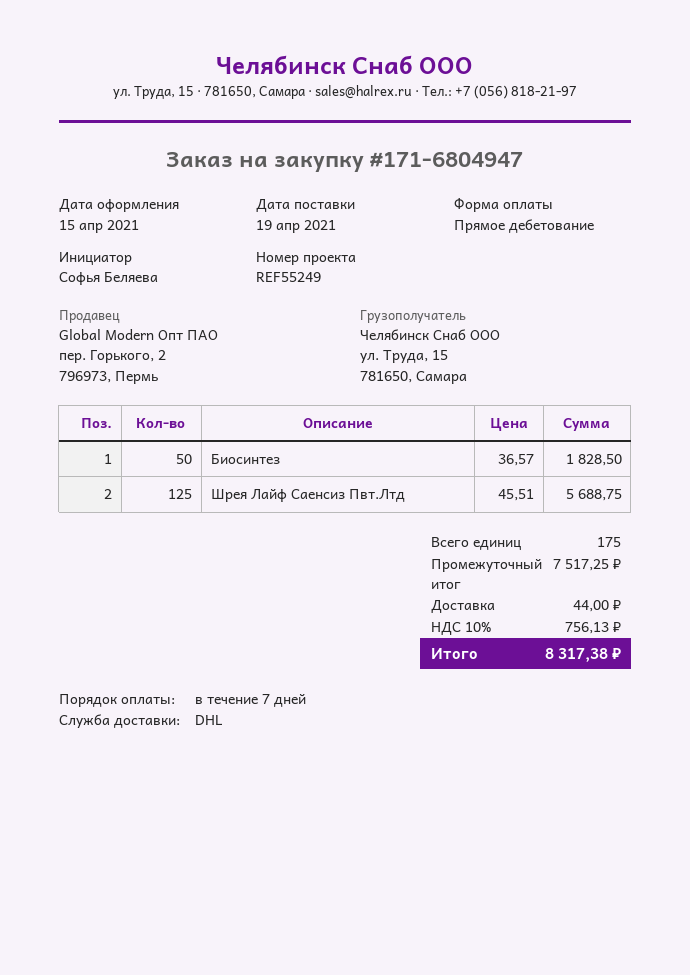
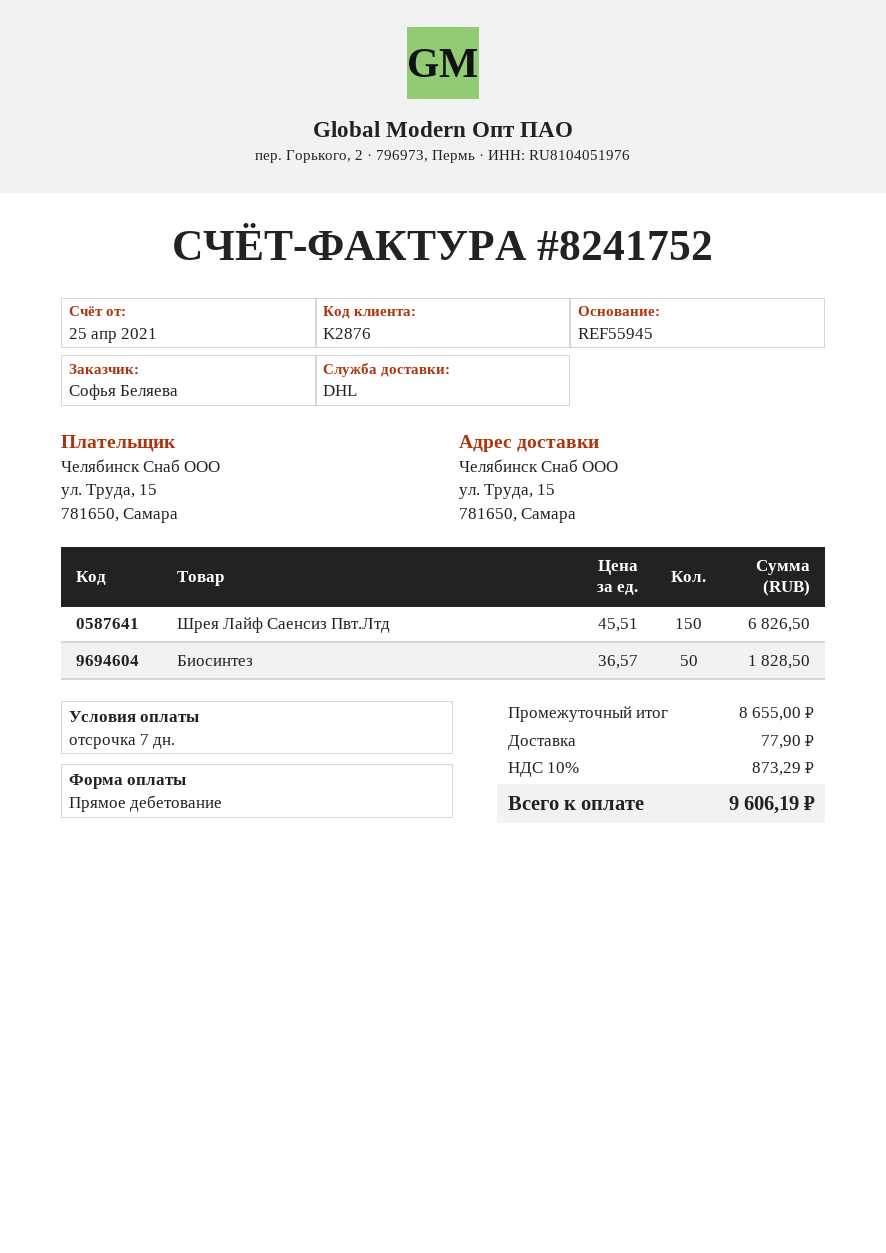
reference: REF55249 -> REF55945
Шрея Лайф Саенсиз Пвт.Лтд: 125 x 45.51 = 5688.75 -> 150 x 45.51 = 6826.50
subtotal: 7517.25 -> 8655.00
shipping: 44.00 -> 77.90
tax: 10% = 756.13 -> 10% = 873.29
total: 8317.38 -> 9606.19

